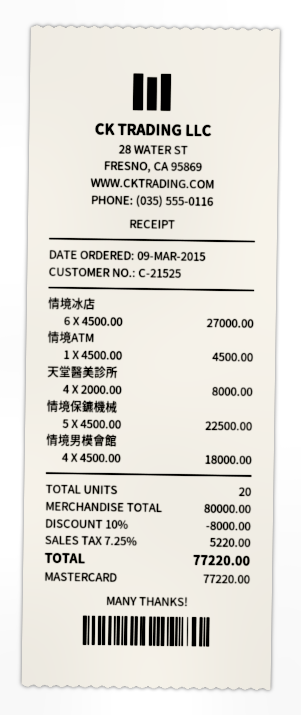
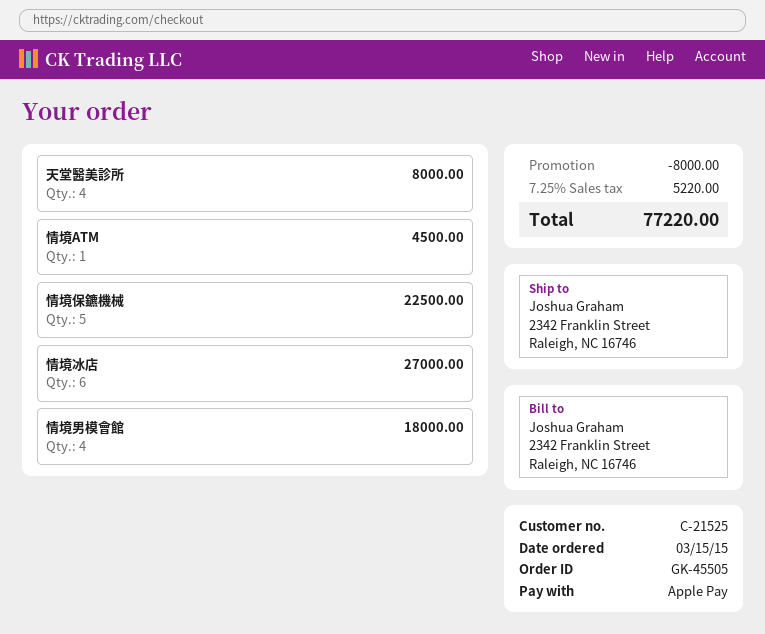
order date: 2015-03-09 -> 2015-03-15
payment method: Mastercard -> Apple Pay

